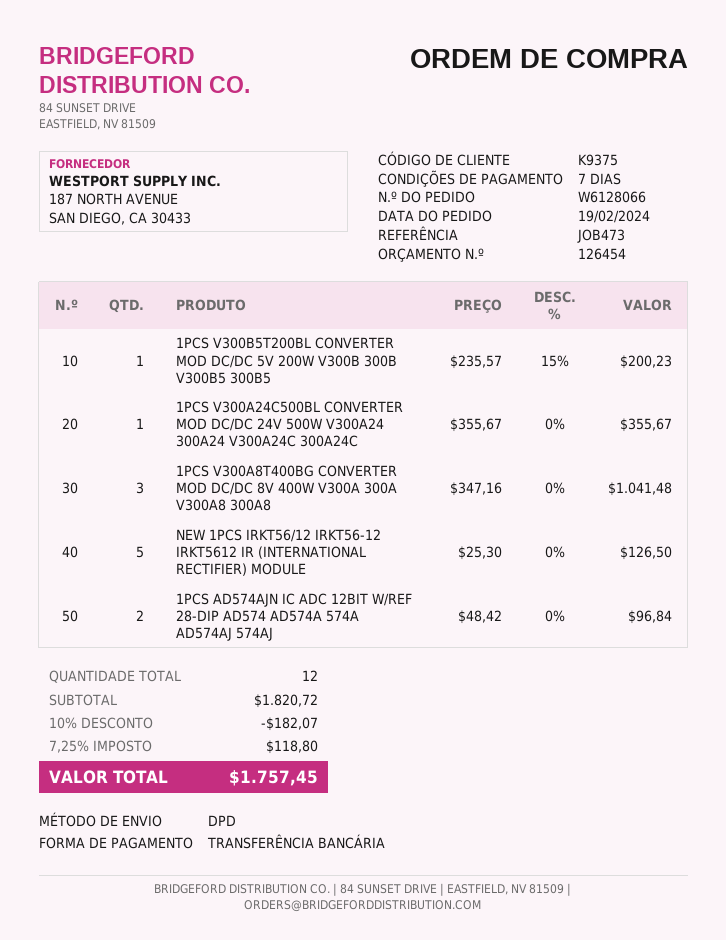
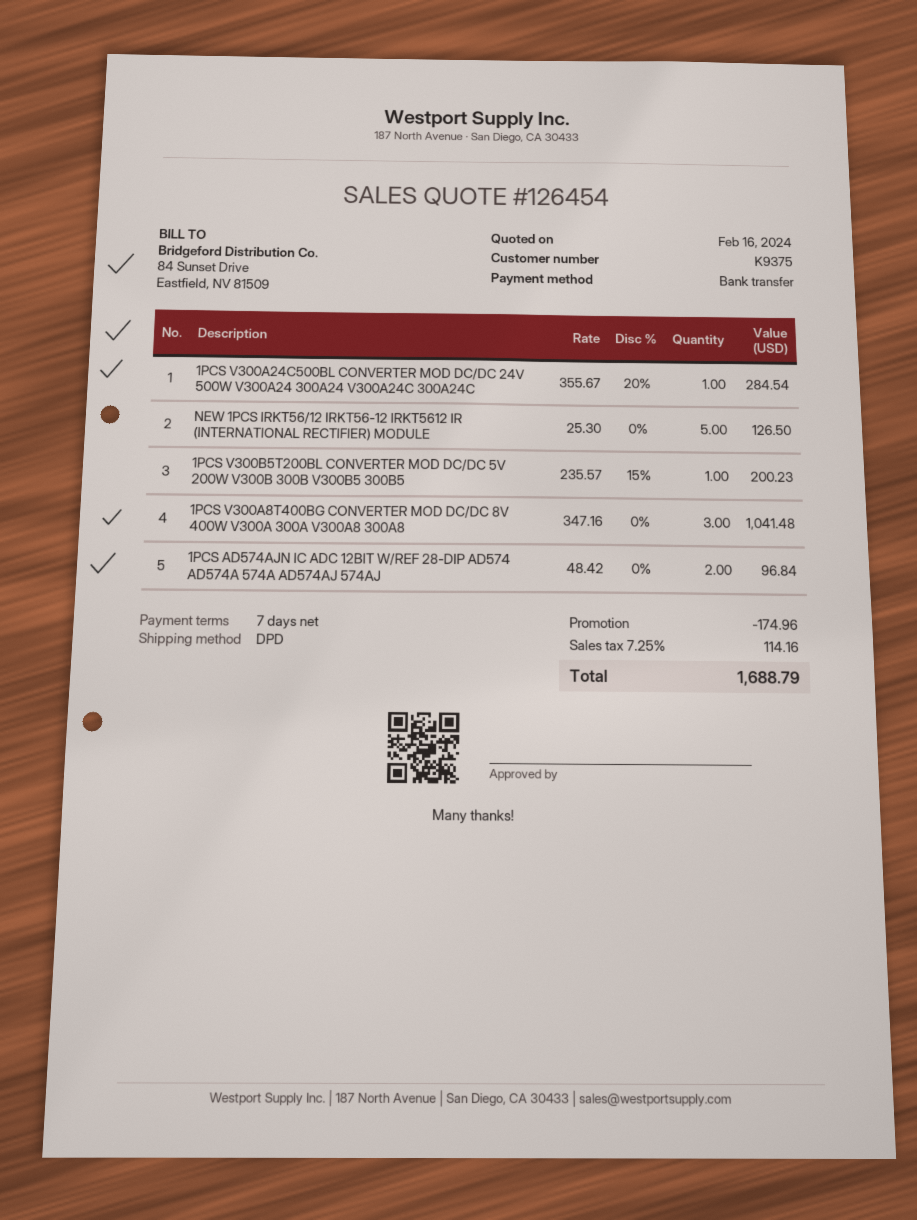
1PCS V300A24C500BL CONVERTER MOD DC/DC 24V 500W V300A24 300A24 V300A24C 300A24C: 1 x 355.67 = 355.67 -> 1 x 355.67 - 20% = 284.54
discount: 182.07 -> 174.96
tax: 7.25% = 118.80 -> 7.25% = 114.16
total: 1757.45 -> 1688.79

